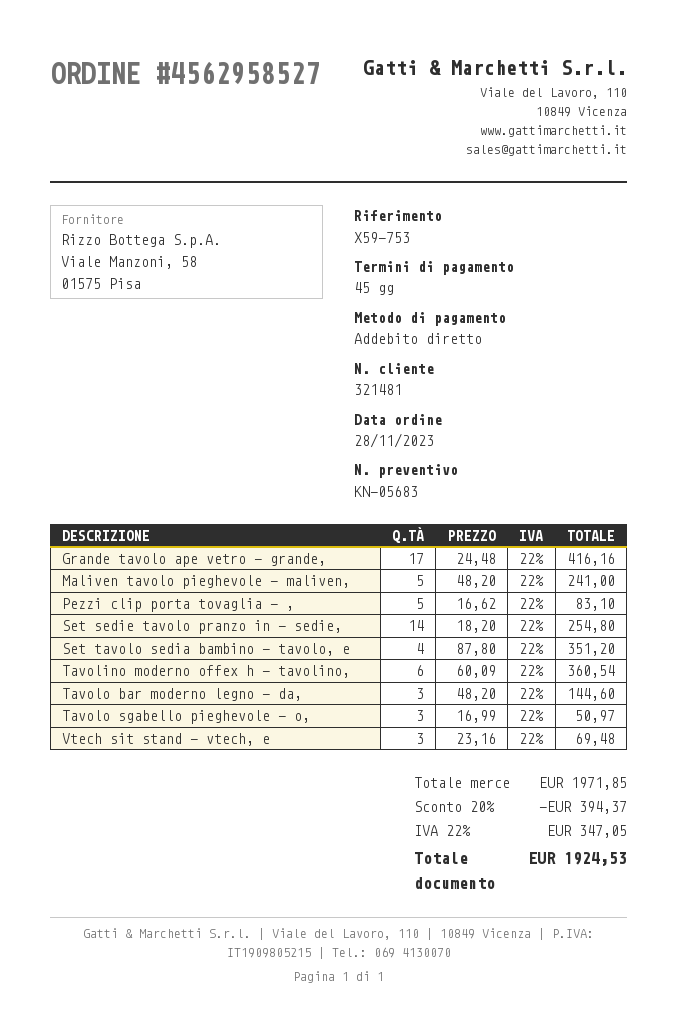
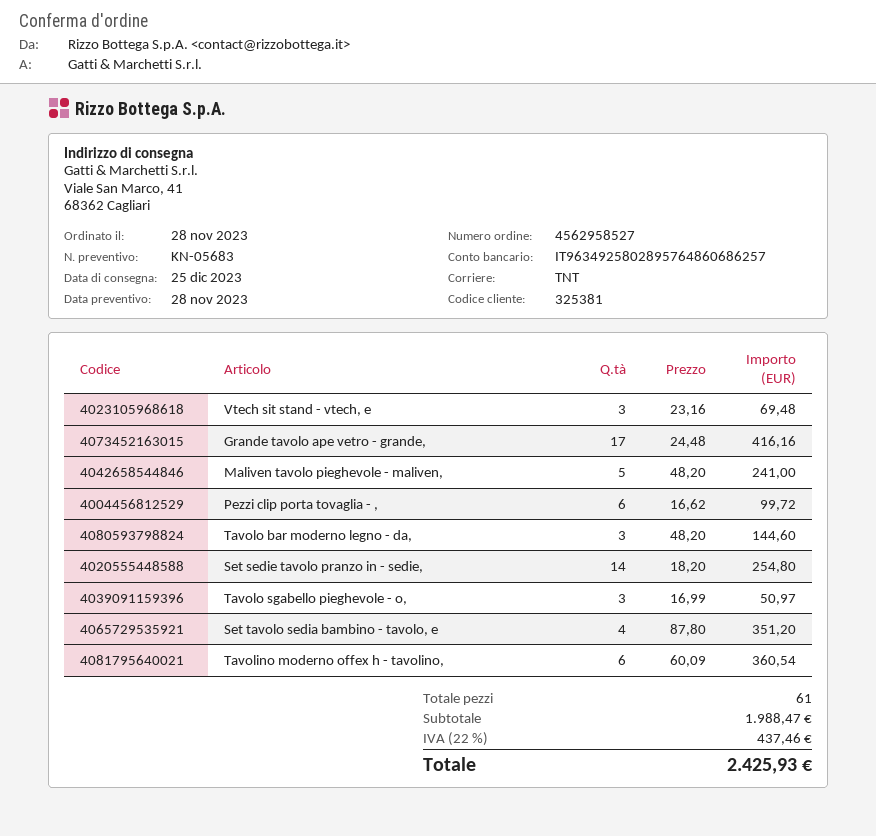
customer number: 321481 -> 325381
Pezzi clip porta tovaglia - ,: 5 x 16.62 = 83.10 -> 6 x 16.62 = 99.72
subtotal: 1971.85 -> 1988.47
discount: 20% = 394.37 -> none
tax: 22% = 347.05 -> 22% = 437.46
total: 1924.53 -> 2425.93

